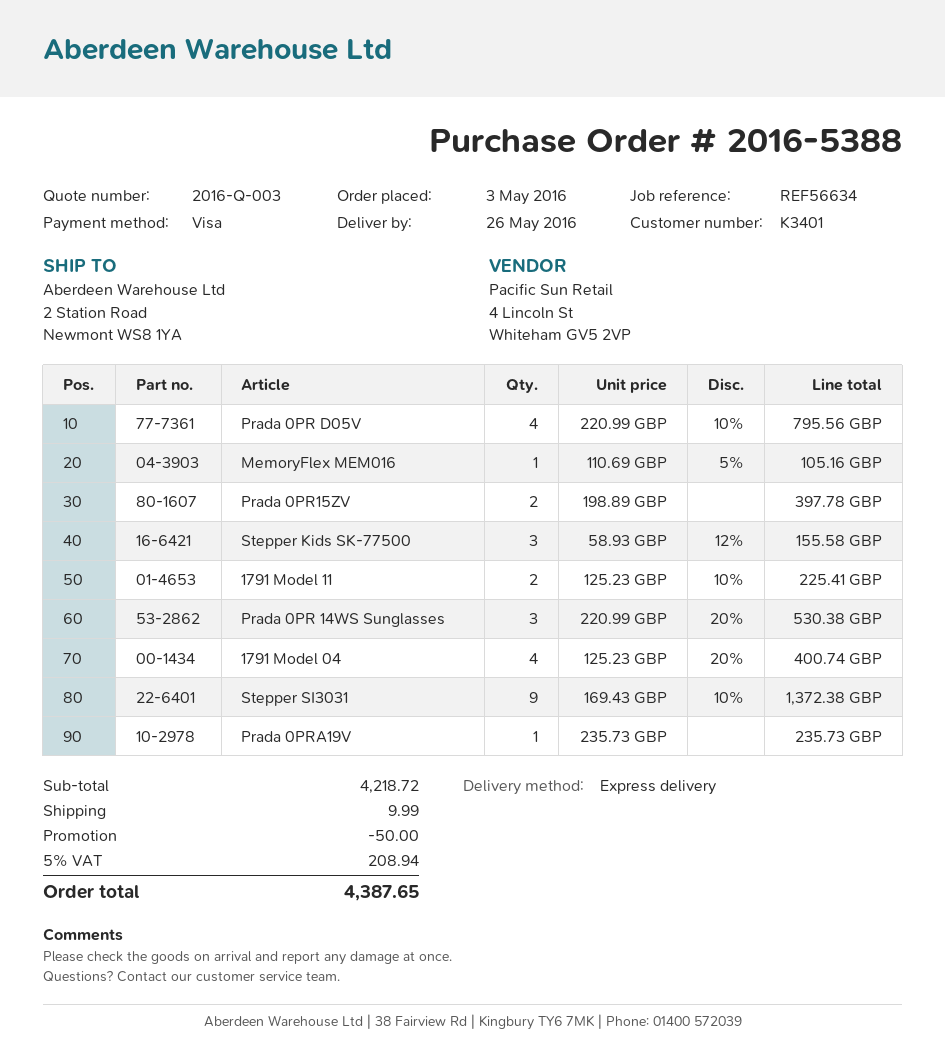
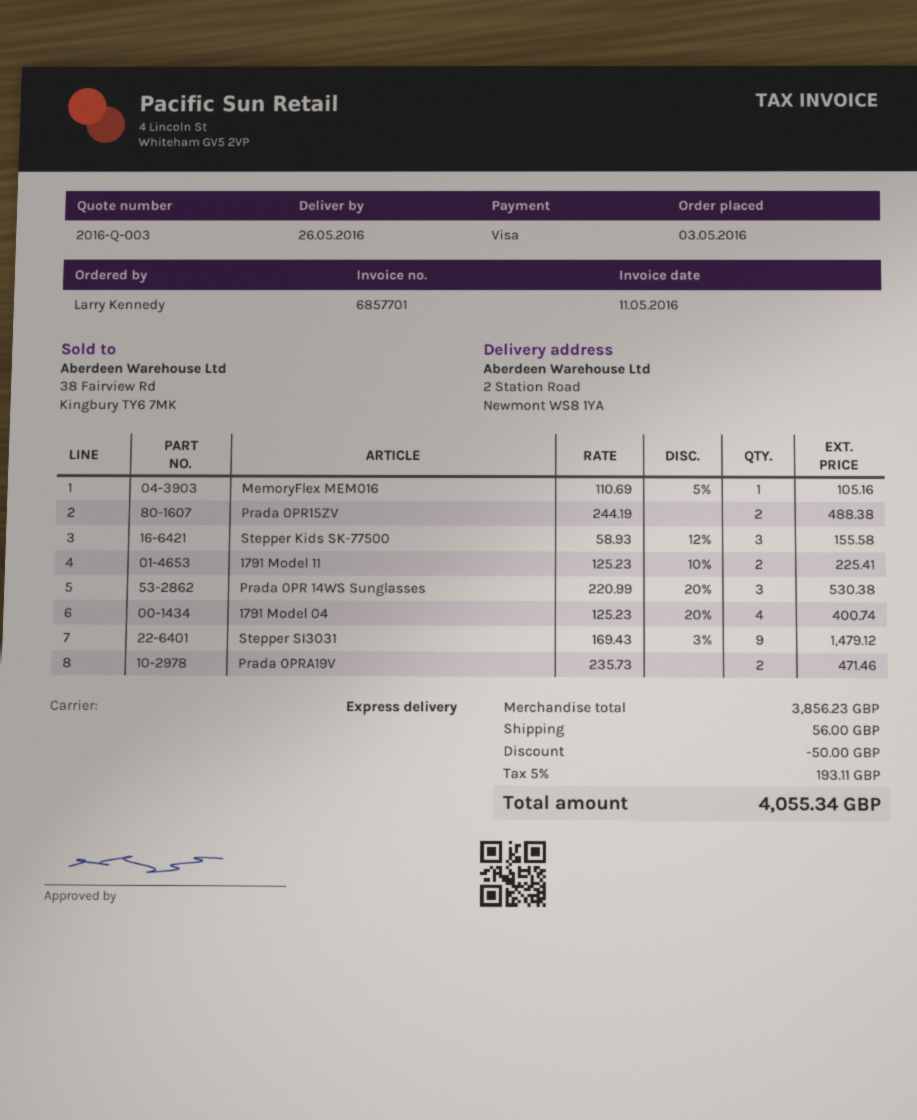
Prada 0PR D05V: 4 x 220.99 - 10% = 795.56 -> none
Prada 0PR15ZV: 2 x 198.89 = 397.78 -> 2 x 244.19 = 488.38
Stepper SI3031: 9 x 169.43 - 10% = 1372.38 -> 9 x 169.43 - 3% = 1479.12
Prada 0PRA19V: 1 x 235.73 = 235.73 -> 2 x 235.73 = 471.46
subtotal: 4218.72 -> 3856.23
shipping: 9.99 -> 56.00
tax: 5% = 208.94 -> 5% = 193.11
total: 4387.65 -> 4055.34

